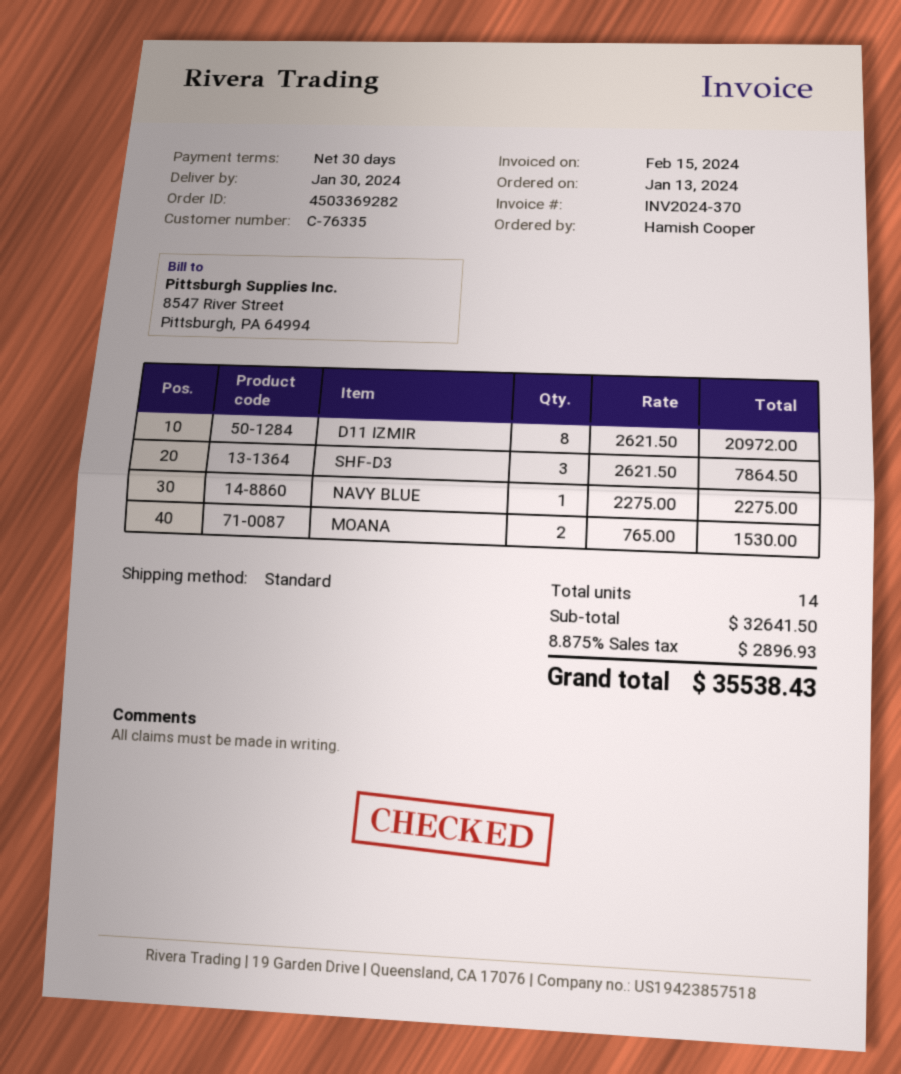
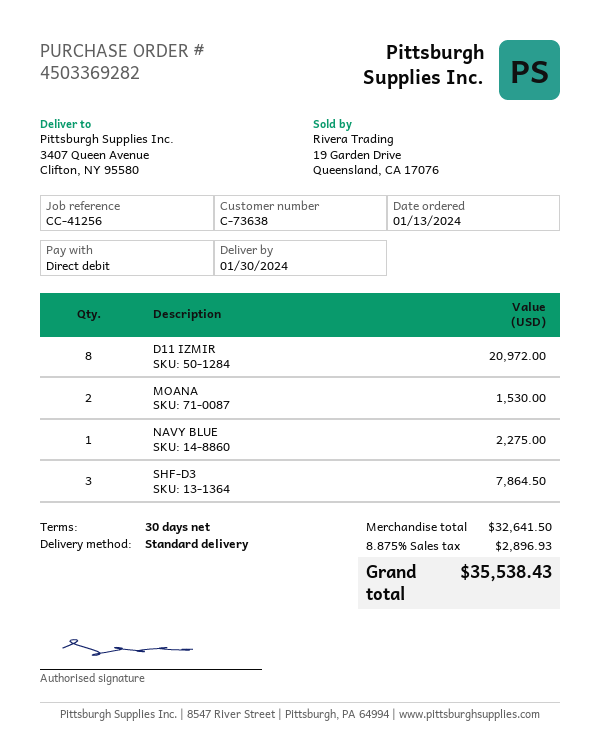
customer number: C-76335 -> C-73638

